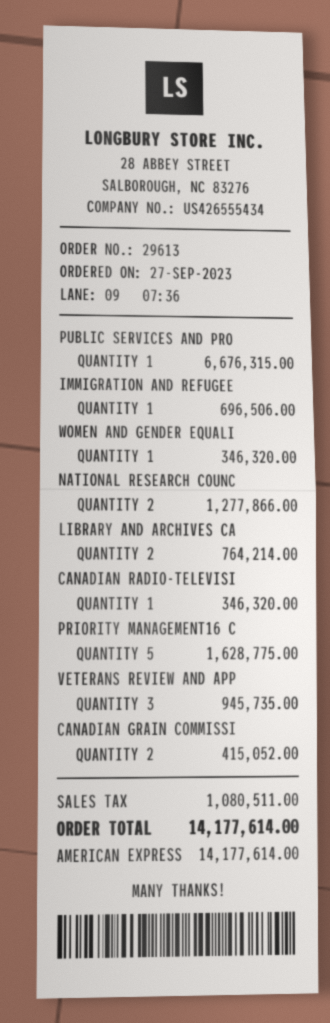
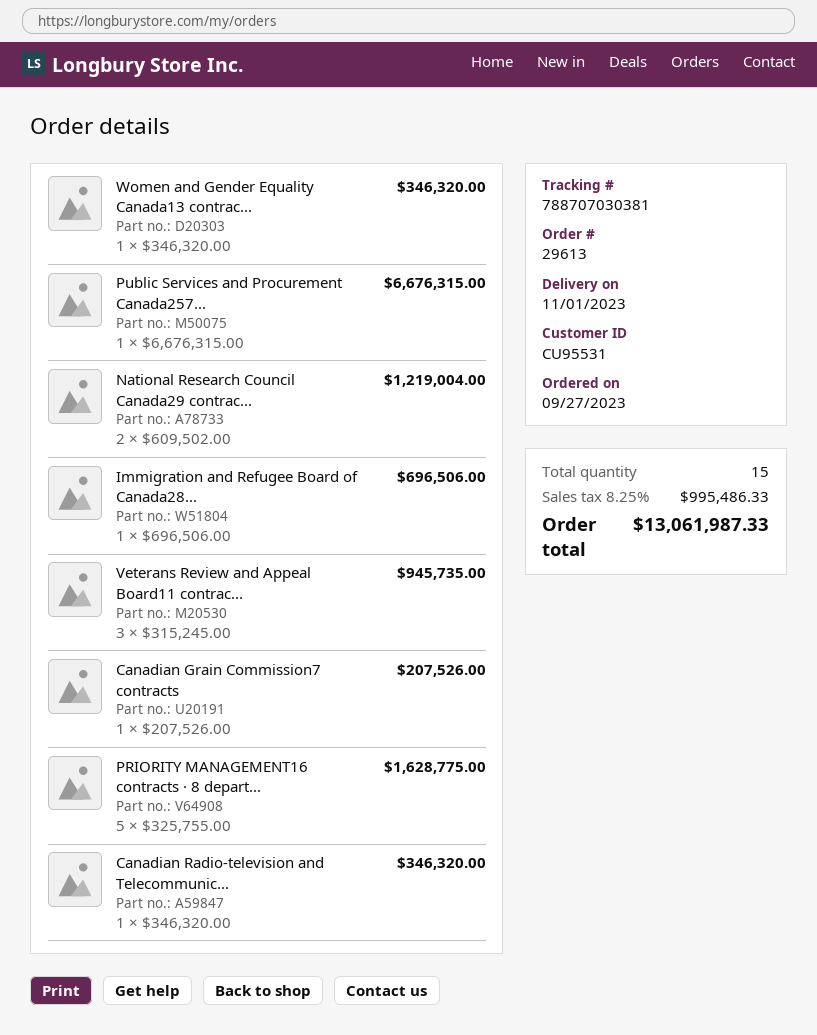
NATIONAL RESEARCH COUNC: 2 for 1277866.00 -> 2 for 1219004.00
LIBRARY AND ARCHIVES CA: 2 for 764214.00 -> none
CANADIAN GRAIN COMMISSI: 2 for 415052.00 -> 1 for 207526.00
tax: 1080511.00 -> 995486.33
total: 14177614.00 -> 13061987.33

